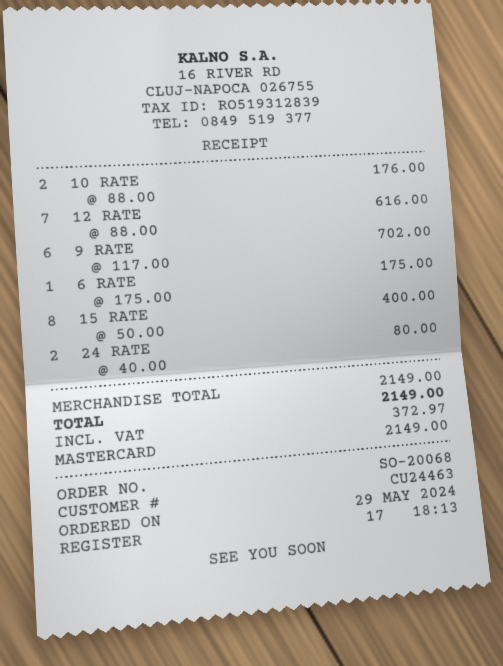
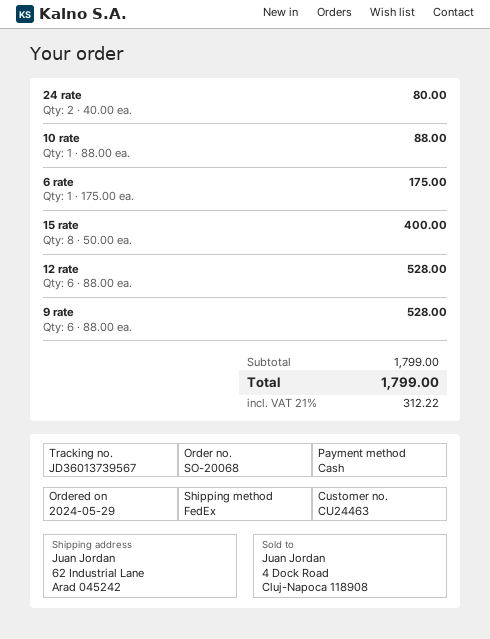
payment method: Mastercard -> cash
10 RATE: 2 x 88.00 = 176.00 -> 1 x 88.00 = 88.00
12 RATE: 7 x 88.00 = 616.00 -> 6 x 88.00 = 528.00
9 RATE: 6 x 117.00 = 702.00 -> 6 x 88.00 = 528.00
subtotal: 2149.00 -> 1799.00
tax: 372.97 -> 312.22
total: 2149.00 -> 1799.00

